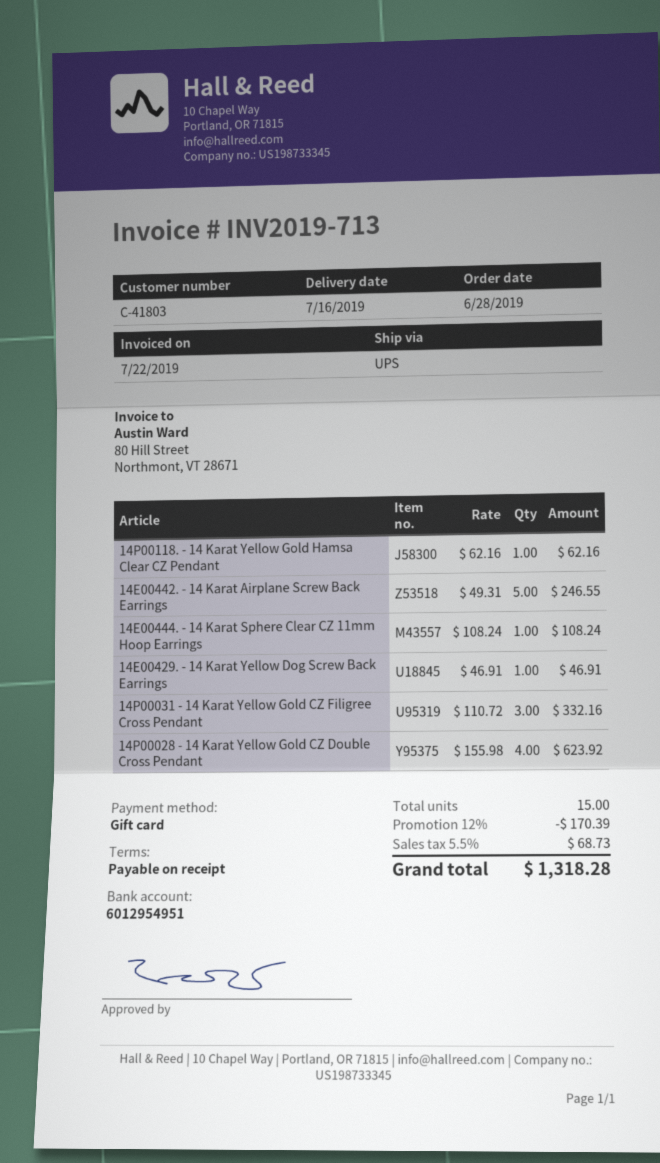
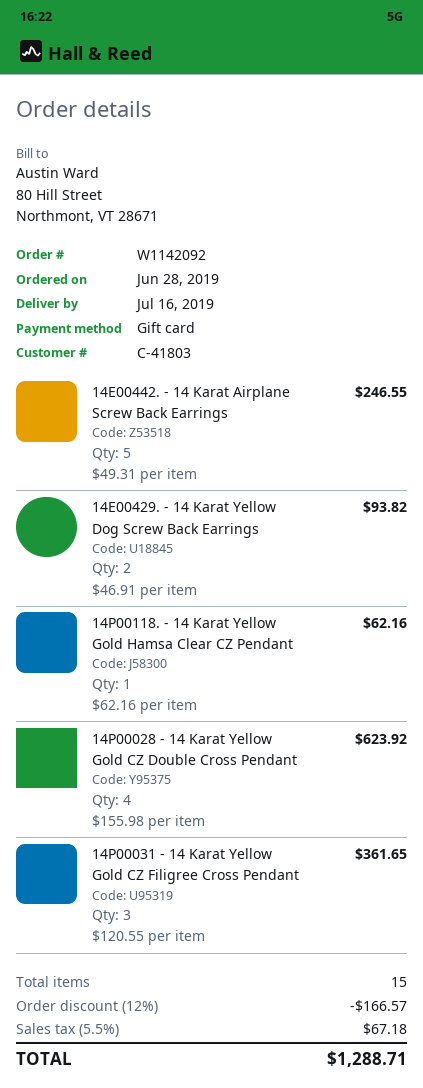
14E00444. - 14 Karat Sphere Clear CZ 11mm Hoop Earrings: 1 x 108.24 = 108.24 -> none
14E00429. - 14 Karat Yellow Dog Screw Back Earrings: 1 x 46.91 = 46.91 -> 2 x 46.91 = 93.82
14P00031 - 14 Karat Yellow Gold CZ Filigree Cross Pendant: 3 x 110.72 = 332.16 -> 3 x 120.55 = 361.65
discount: 12% = 170.39 -> 12% = 166.57
tax: 5.5% = 68.73 -> 5.5% = 67.18
total: 1318.28 -> 1288.71

